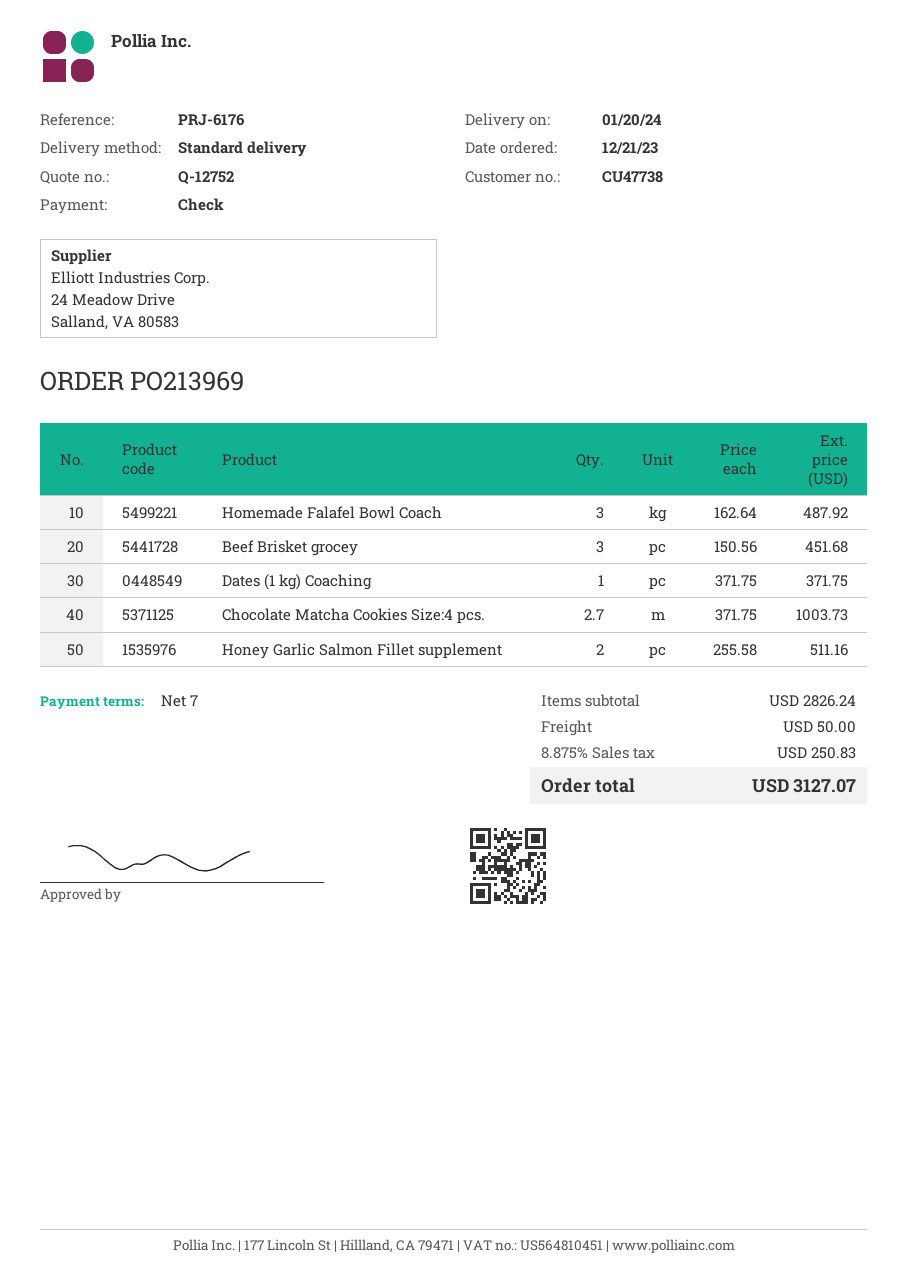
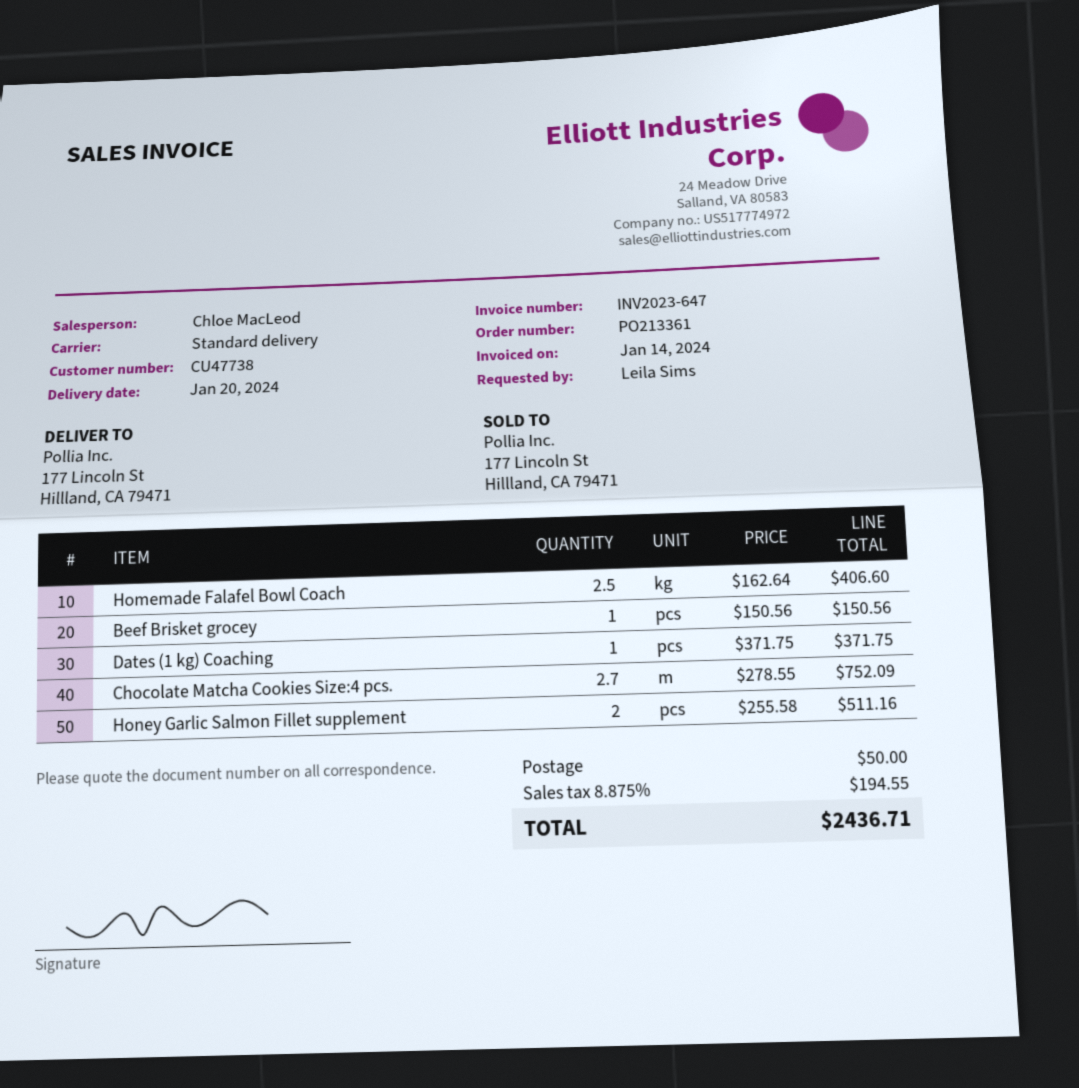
order number: PO213969 -> PO213361
Homemade Falafel Bowl Coach: 3 x 162.64 = 487.92 -> 2.5 x 162.64 = 406.60
Beef Brisket grocey: 3 x 150.56 = 451.68 -> 1 x 150.56 = 150.56
Chocolate Matcha Cookies Size:4 pcs.: 2.7 x 371.75 = 1003.73 -> 2.7 x 278.55 = 752.09
tax: 8.875% = 250.83 -> 8.875% = 194.55
total: 3127.07 -> 2436.71

